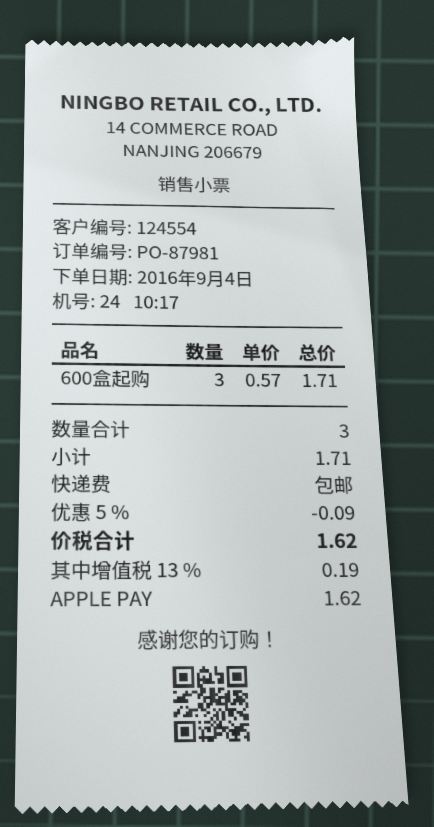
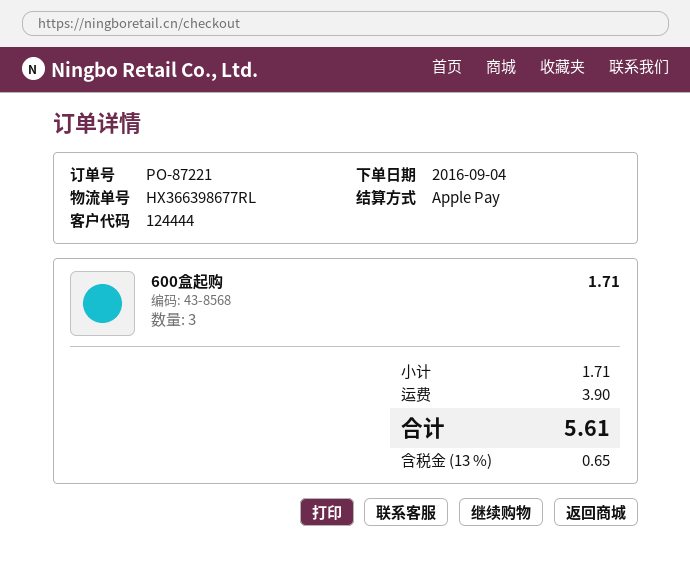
order number: PO-87981 -> PO-87221
customer number: 124554 -> 124444
discount: 5% = 0.09 -> none
shipping: 0.00 -> 3.90
tax: 13% = 0.19 -> 13% = 0.65
total: 1.62 -> 5.61

